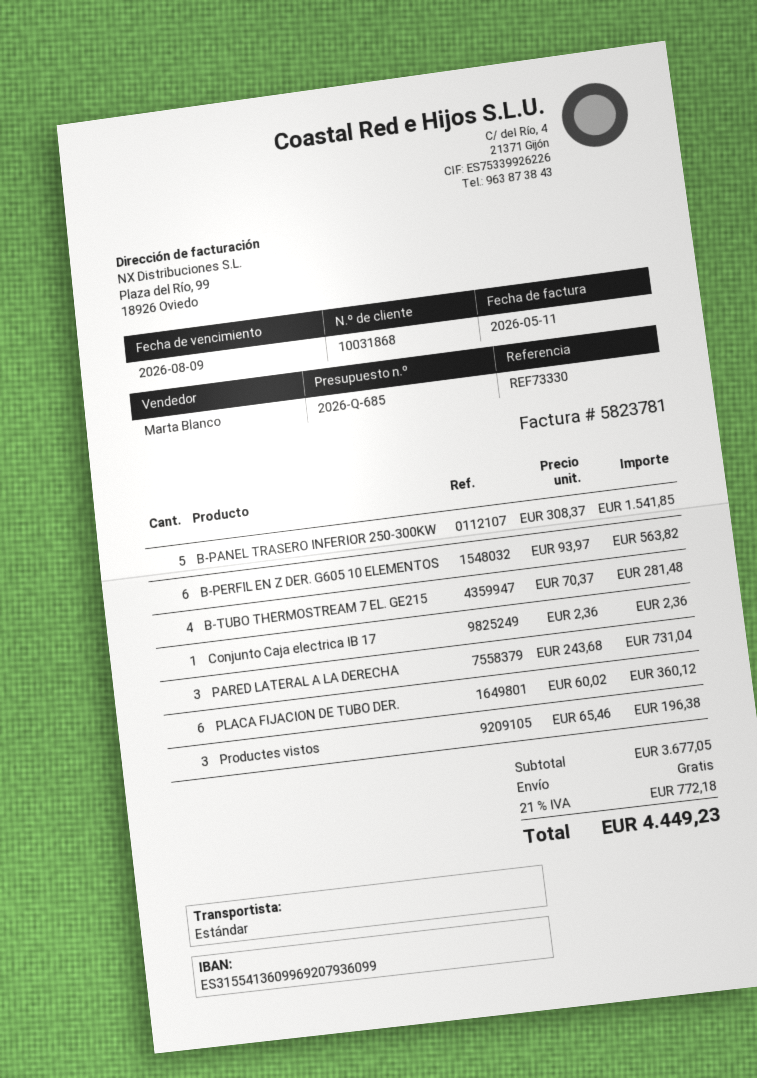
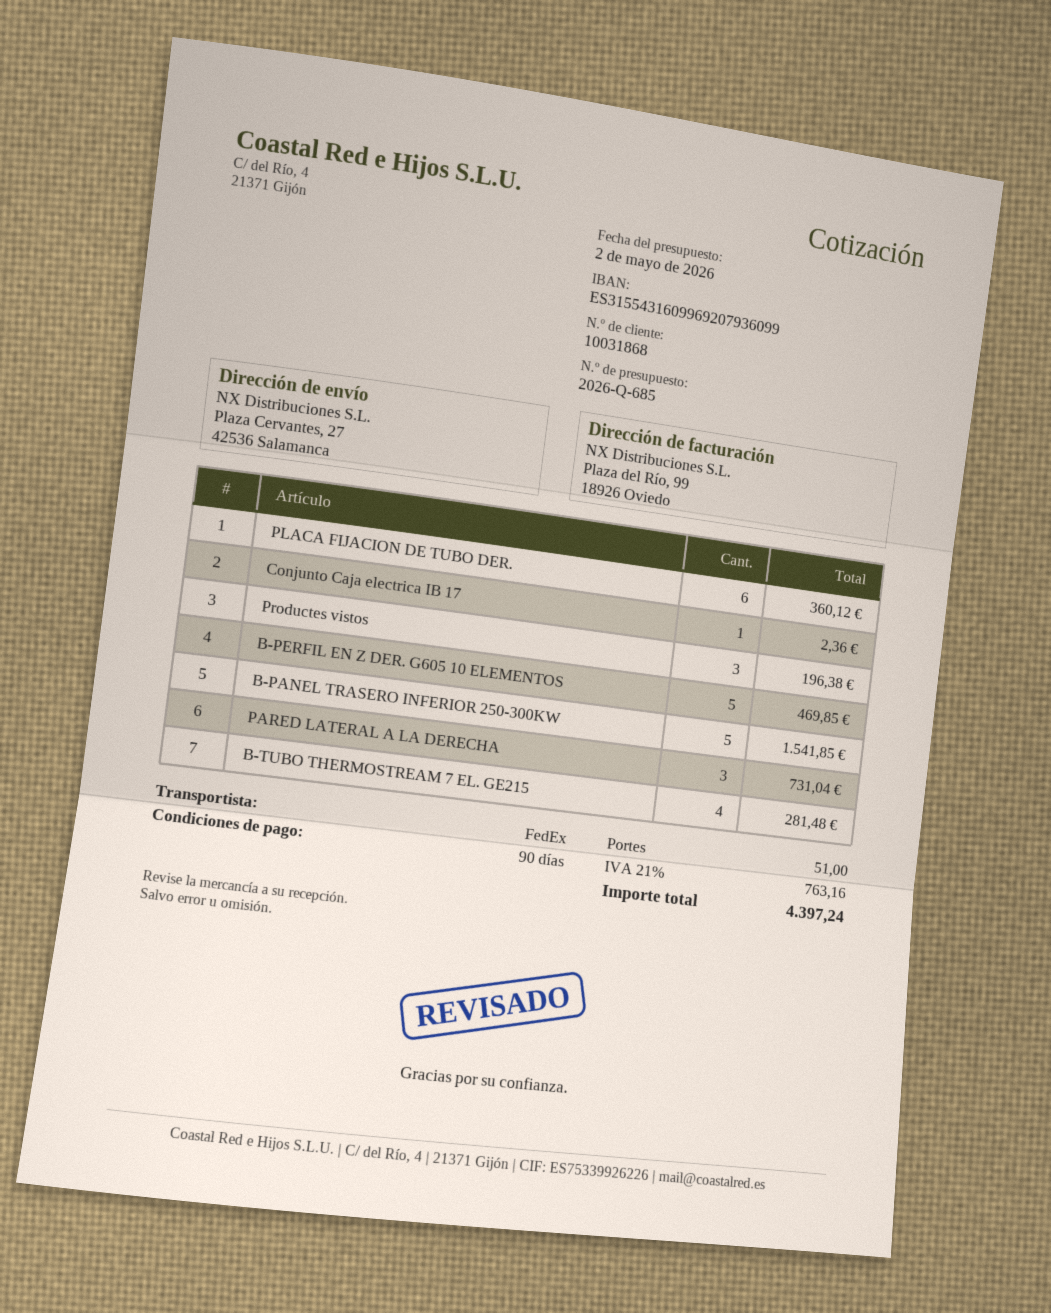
bank account: ES3155413609969207936099 -> ES3155431609969207936099
shipping method: standard -> FedEx
B-PERFIL EN Z DER. G605 10 ELEMENTOS: 6 for 563.82 -> 5 for 469.85
shipping: 0.00 -> 51.00
tax: 21% = 772.18 -> 21% = 763.16
total: 4449.23 -> 4397.24

